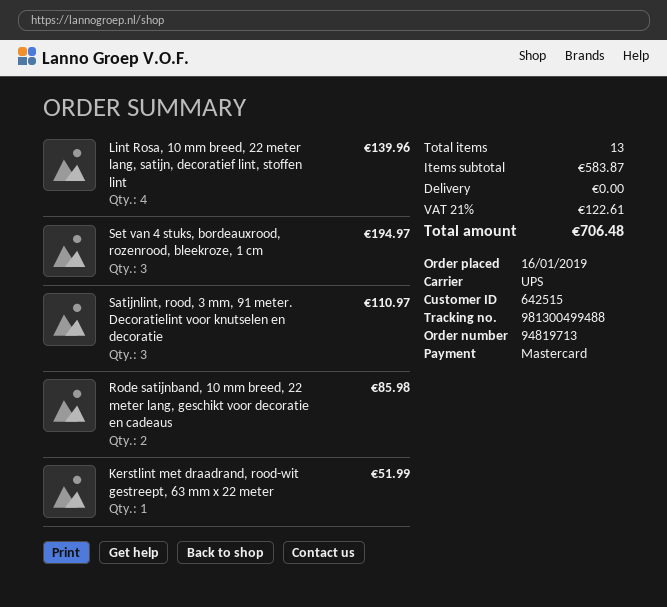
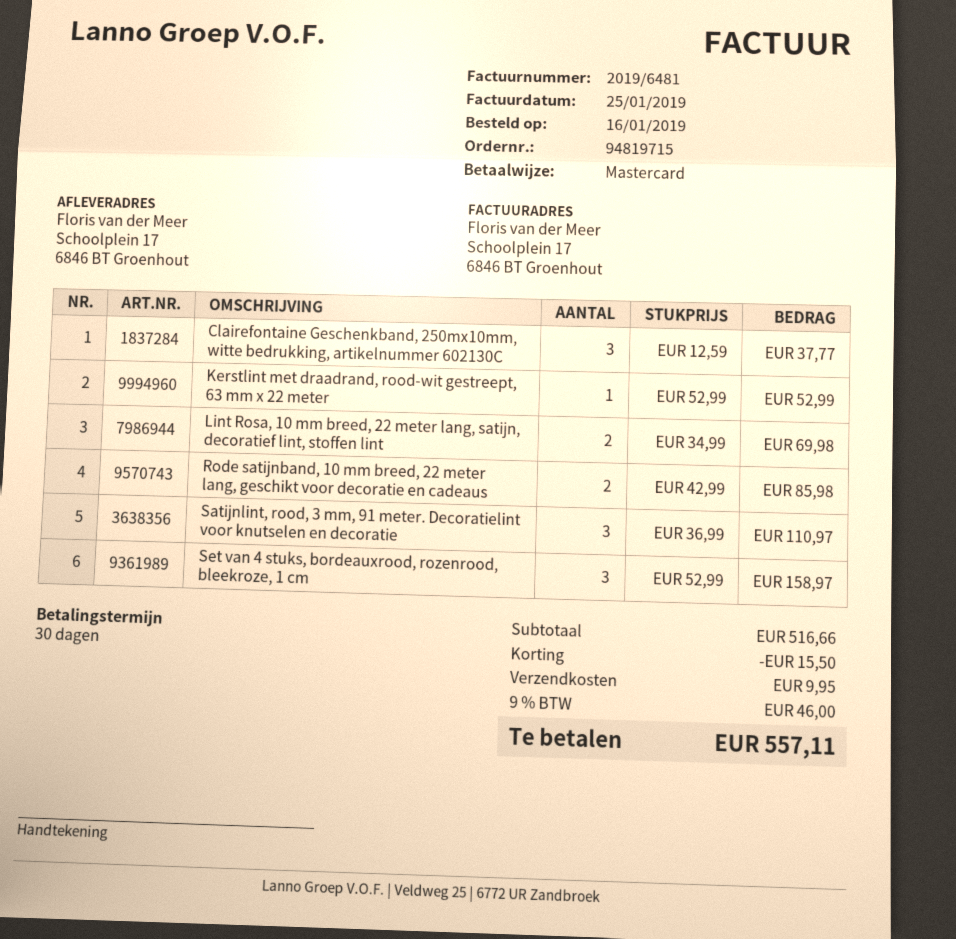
order number: 94819713 -> 94819715
Lint Rosa, 10 mm breed, 22 meter lang, satijn, decoratief lint, stoffen lint: 4 for 139.96 -> 2 for 69.98
Set van 4 stuks, bordeauxrood, rozenrood, bleekroze, 1 cm: 3 for 194.97 -> 3 for 158.97
Kerstlint met draadrand, rood-wit gestreept, 63 mm x 22 meter: 1 for 51.99 -> 1 for 52.99
Clairefontaine Geschenkband, 250mx10mm, witte bedrukking, artikelnummer 602130C: none -> 3 for 37.77
subtotal: 583.87 -> 516.66
discount: none -> 15.50
shipping: 0.00 -> 9.95
tax: 21% = 122.61 -> 9% = 46.00
total: 706.48 -> 557.11

